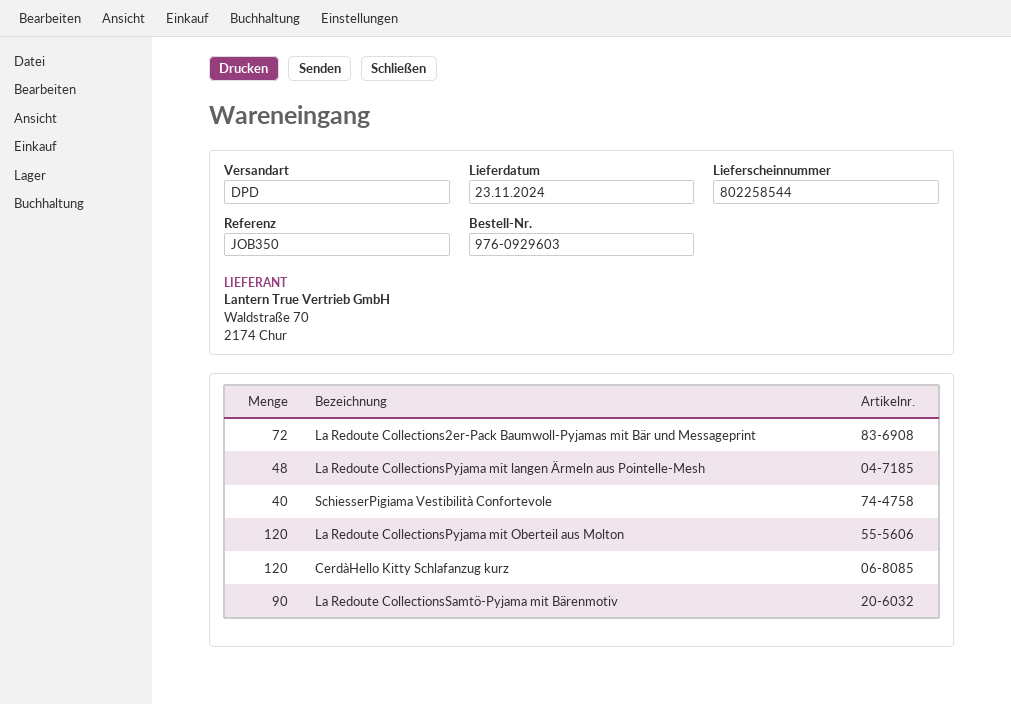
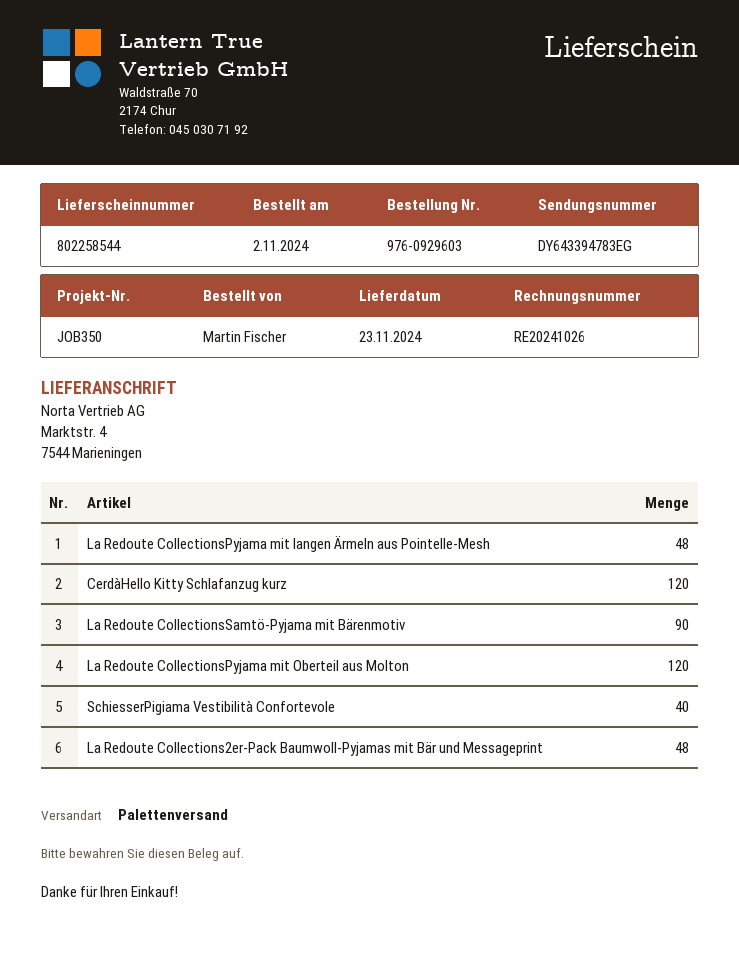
shipping method: DPD -> pallet freight
La Redoute Collections2er-Pack Baumwoll-Pyjamas mit Bär und Messageprint: 72 -> 48

